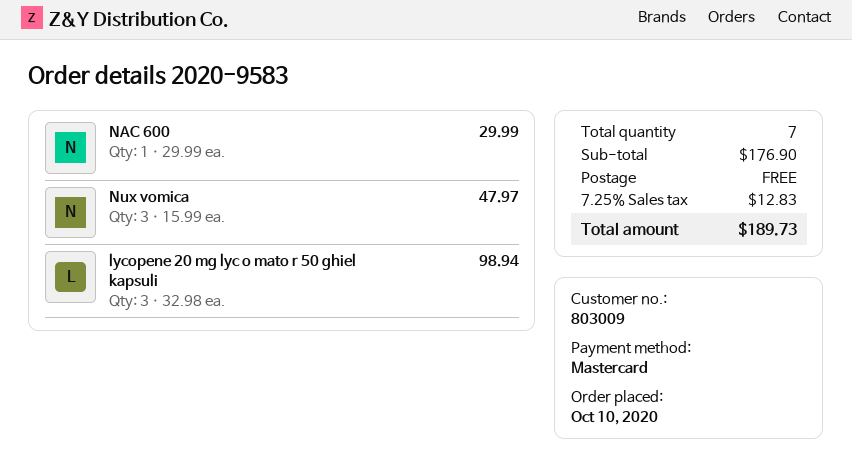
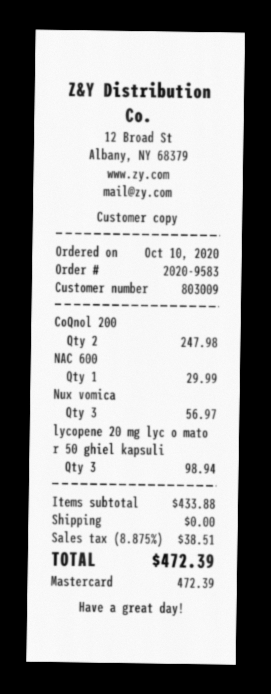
Nux vomica: 3 for 47.97 -> 3 for 56.97
CoQnol 200: none -> 2 for 247.98
subtotal: 176.90 -> 433.88
tax: 7.25% = 12.83 -> 8.875% = 38.51
total: 189.73 -> 472.39

